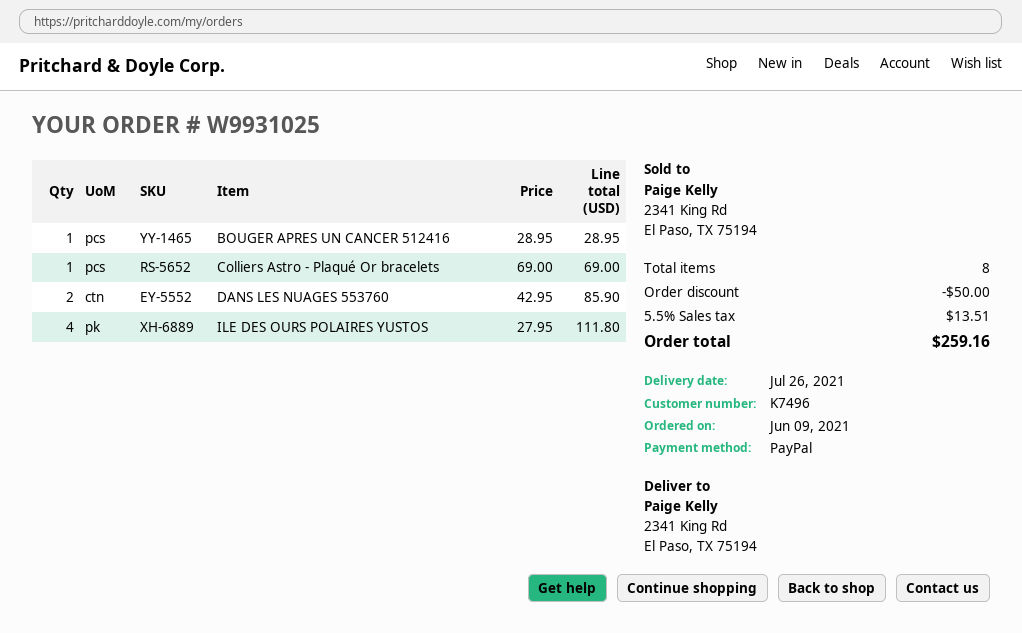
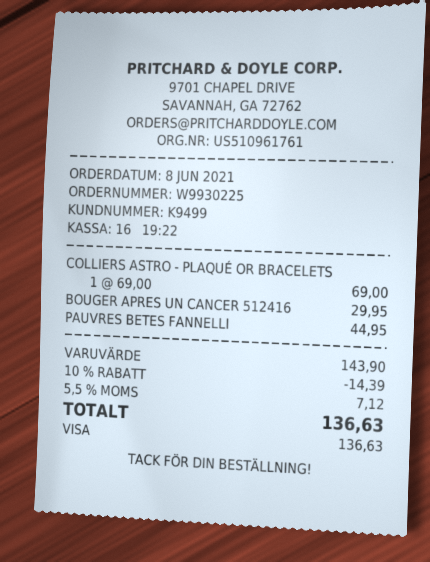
order number: W9931025 -> W9930225
order date: 2021-06-09 -> 2021-06-08
customer number: K7496 -> K9499
payment method: PayPal -> Visa
BOUGER APRES UN CANCER 512416: 1 x 28.95 = 28.95 -> 1 x 29.95 = 29.95
DANS LES NUAGES 553760: 2 x 42.95 = 85.90 -> none
ILE DES OURS POLAIRES YUSTOS: 4 x 27.95 = 111.80 -> none
PAUVRES BETES FANNELLI: none -> 1 x 44.95 = 44.95
discount: 50.00 -> 14.39
tax: 5.5% = 13.51 -> 5.5% = 7.12
total: 259.16 -> 136.63

